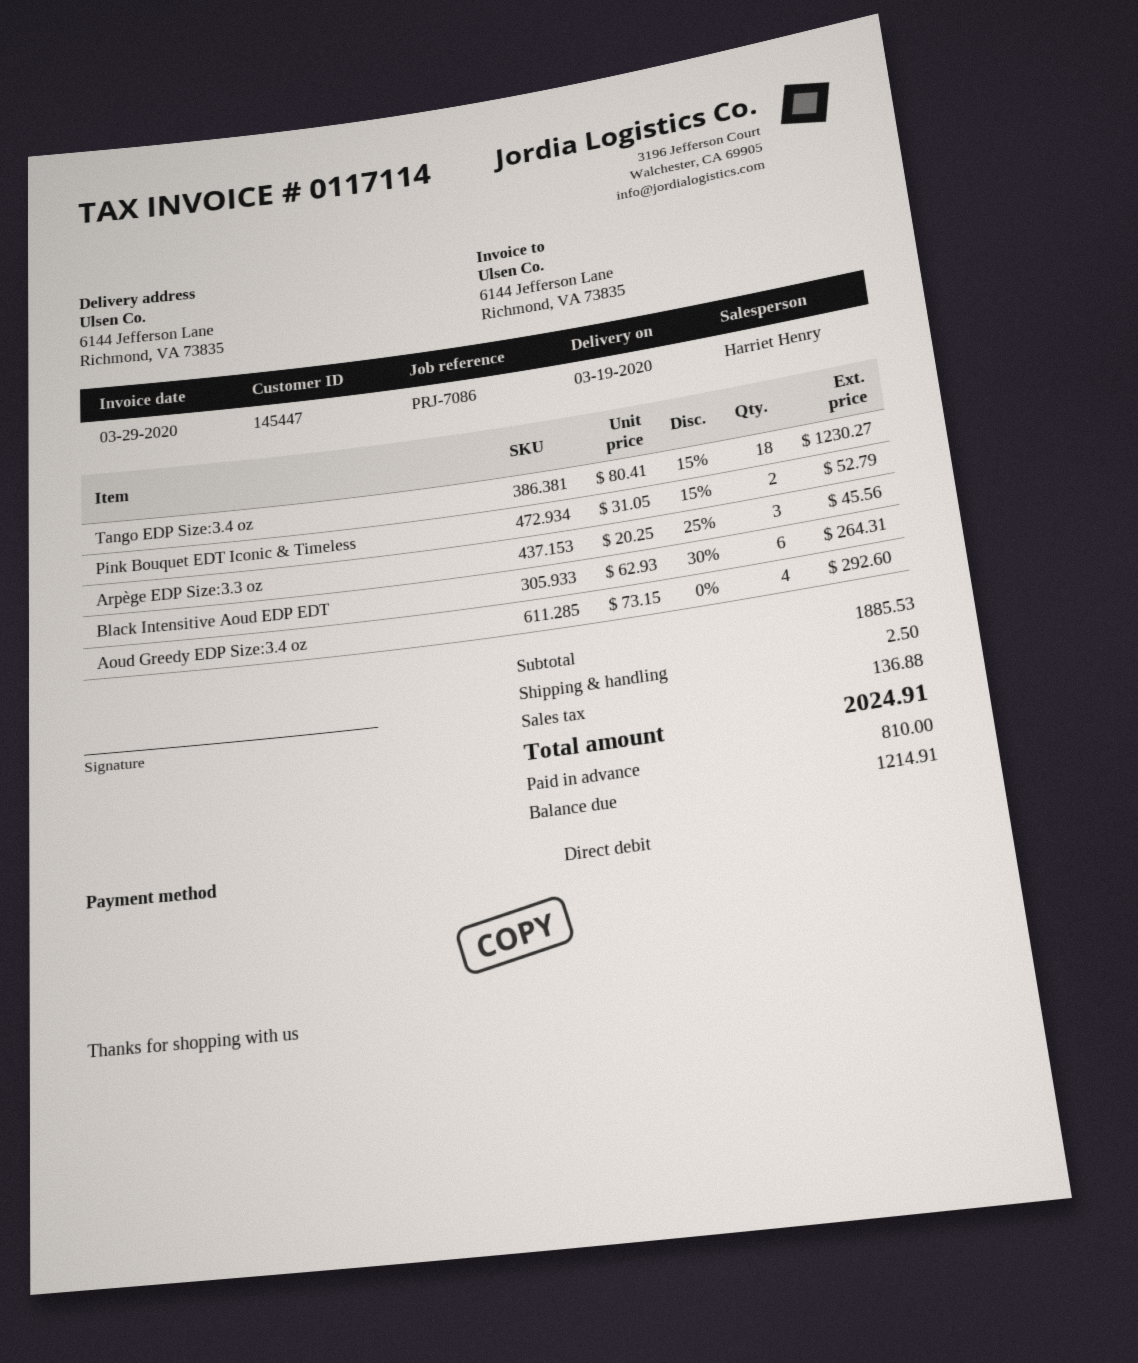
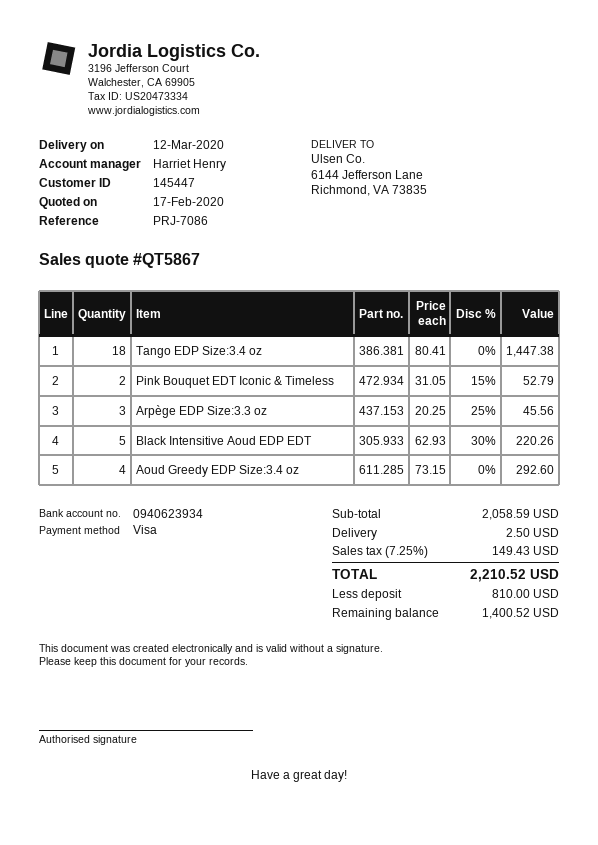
delivery date: 2020-03-19 -> 2020-03-12
payment method: direct debit -> Visa
Tango EDP Size:3.4 oz: 18 x 80.41 - 15% = 1230.27 -> 18 x 80.41 = 1447.38
Black Intensitive Aoud EDP EDT: 6 x 62.93 - 30% = 264.31 -> 5 x 62.93 - 30% = 220.26
subtotal: 1885.53 -> 2058.59
tax: 136.88 -> 149.43
total: 2024.91 -> 2210.52
balance: 1214.91 -> 1400.52

